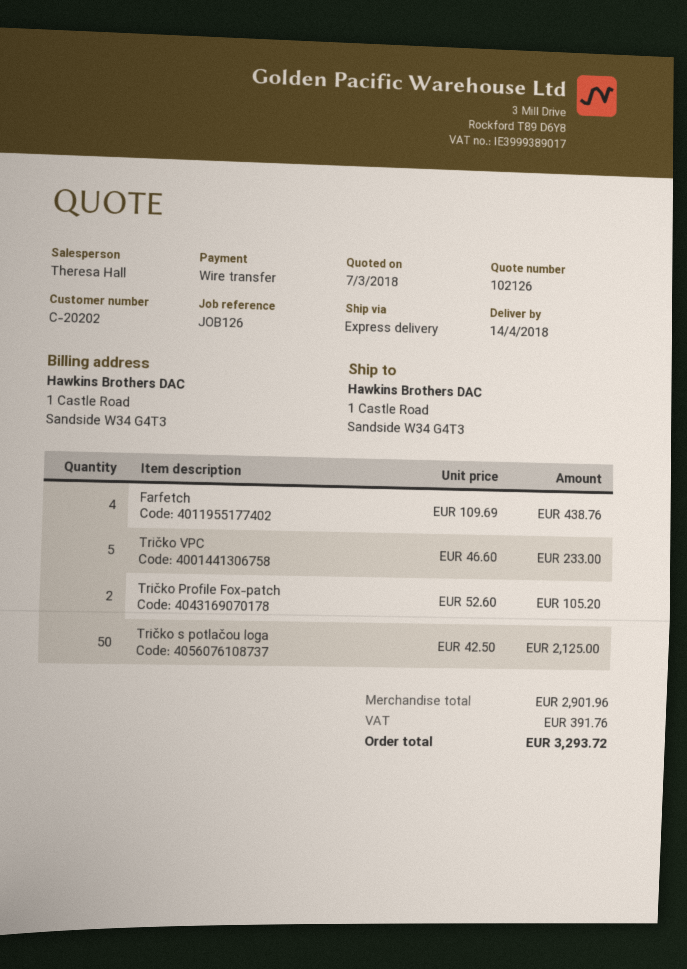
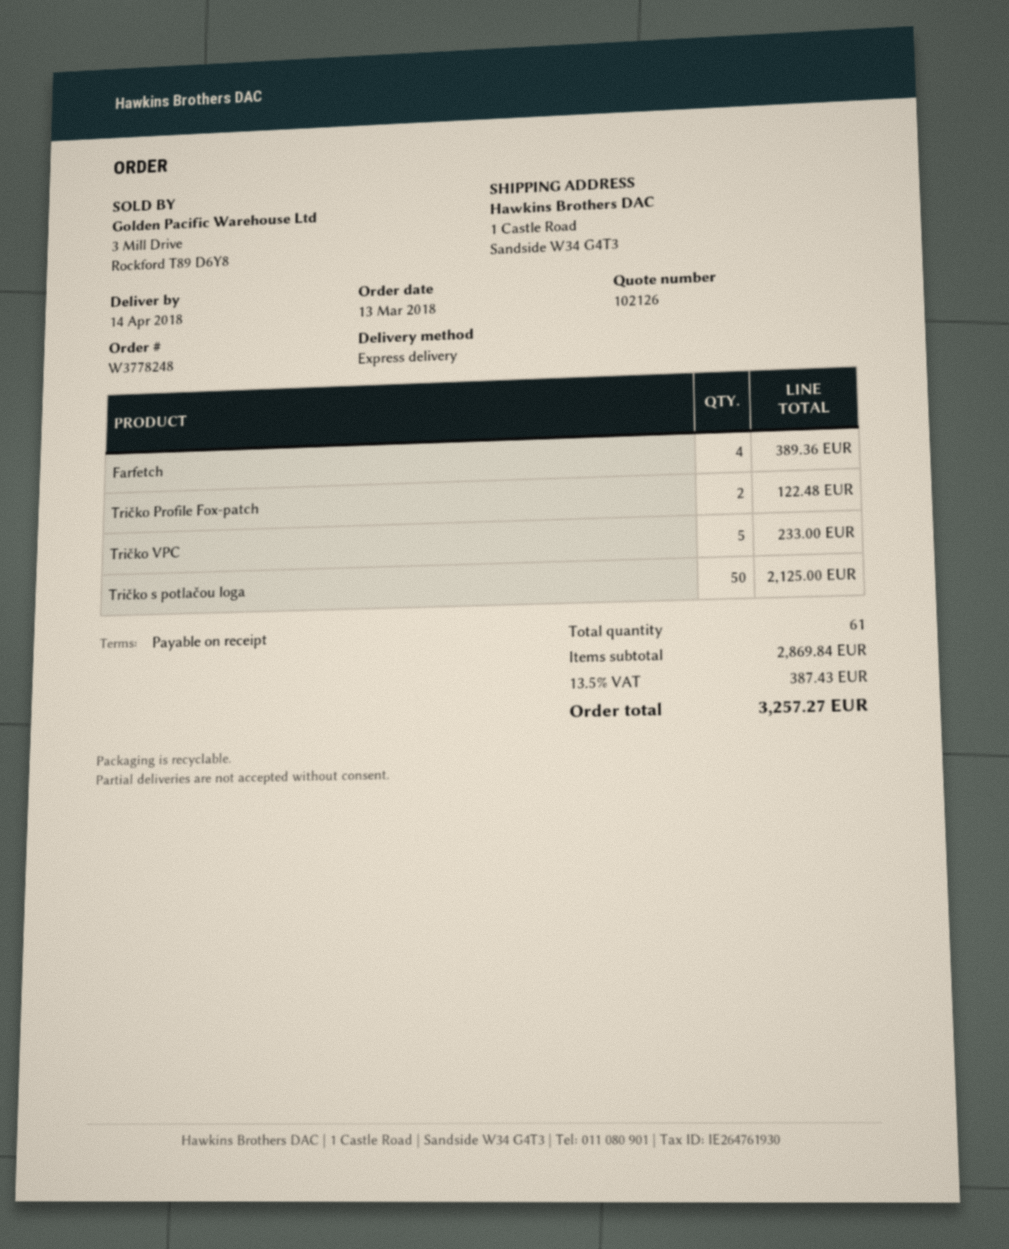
Farfetch: 4 for 438.76 -> 4 for 389.36
Tričko Profile Fox-patch: 2 for 105.20 -> 2 for 122.48
subtotal: 2901.96 -> 2869.84
tax: 391.76 -> 387.43
total: 3293.72 -> 3257.27

